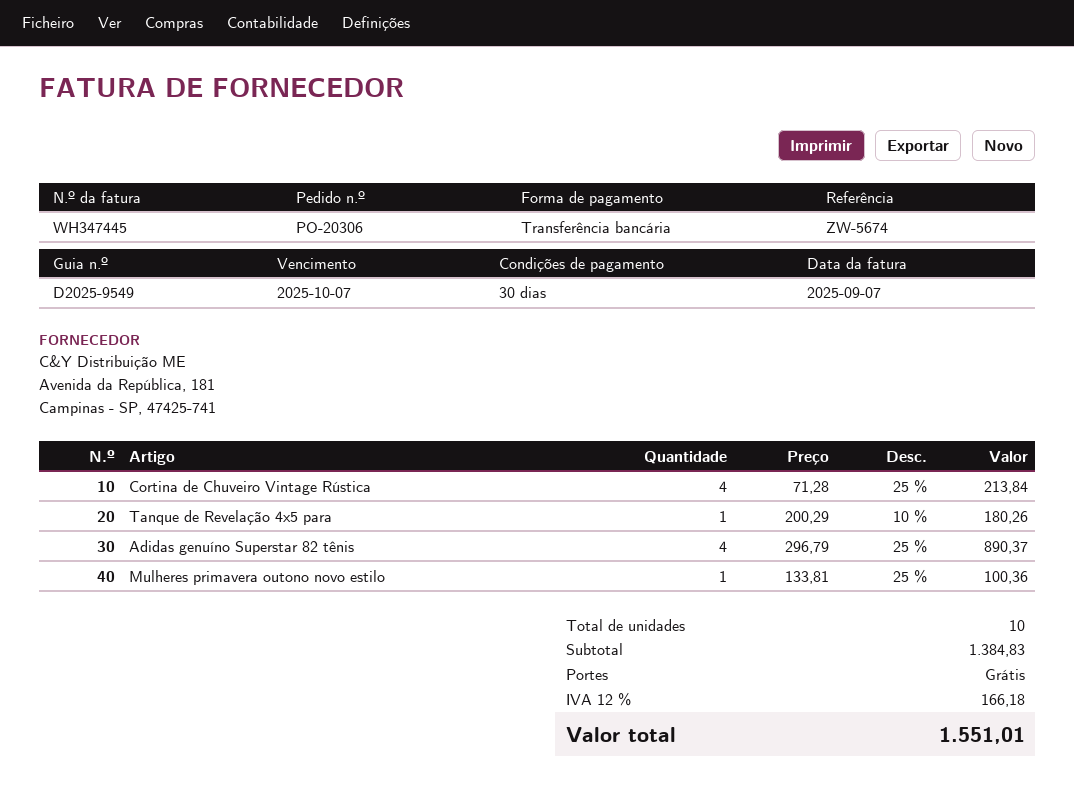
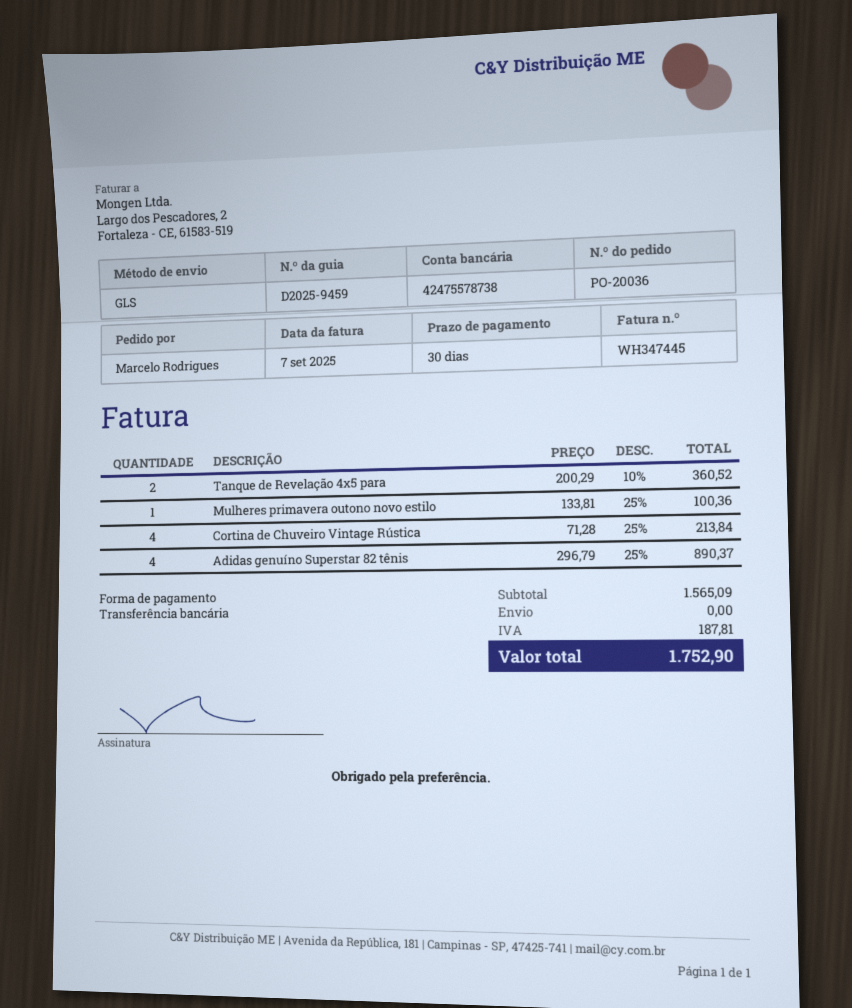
order number: PO-20306 -> PO-20036
delivery note number: D2025-9549 -> D2025-9459
Tanque de Revelação 4x5 para: 1 x 200.29 - 10% = 180.26 -> 2 x 200.29 - 10% = 360.52
subtotal: 1384.83 -> 1565.09
tax: 166.18 -> 187.81
total: 1551.01 -> 1752.90

